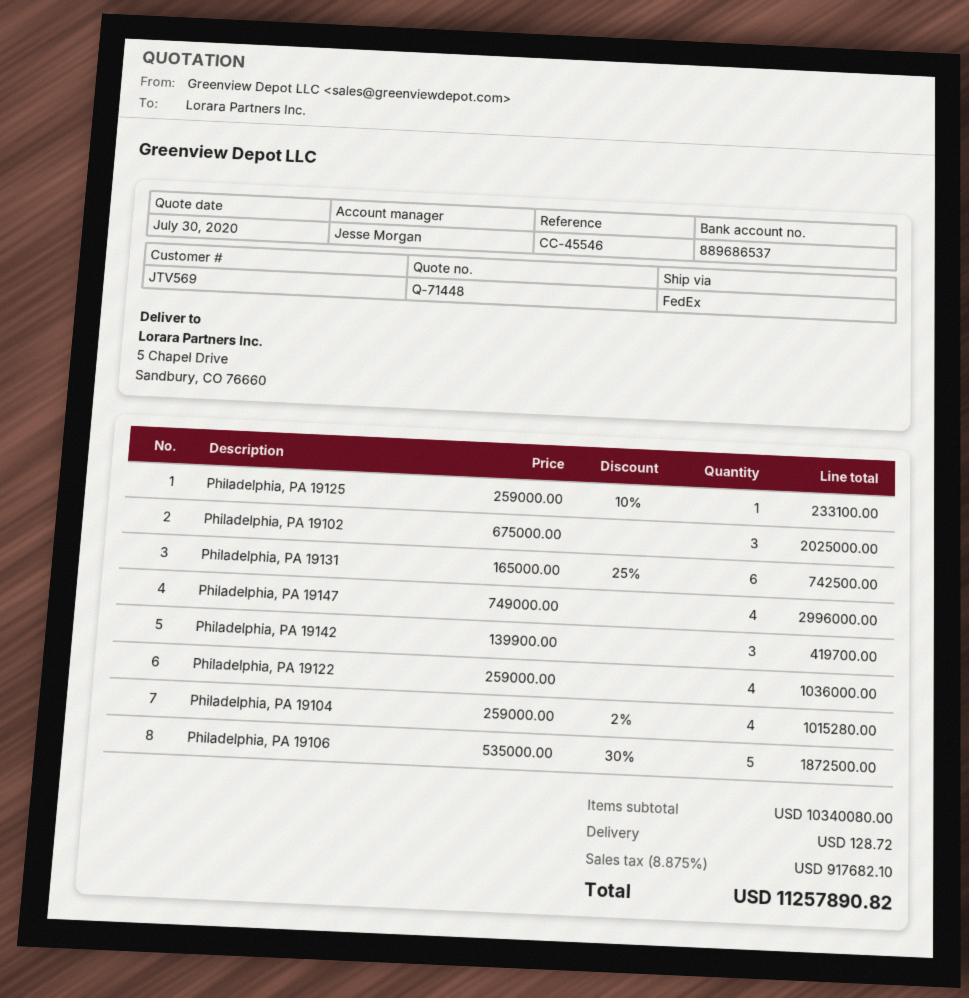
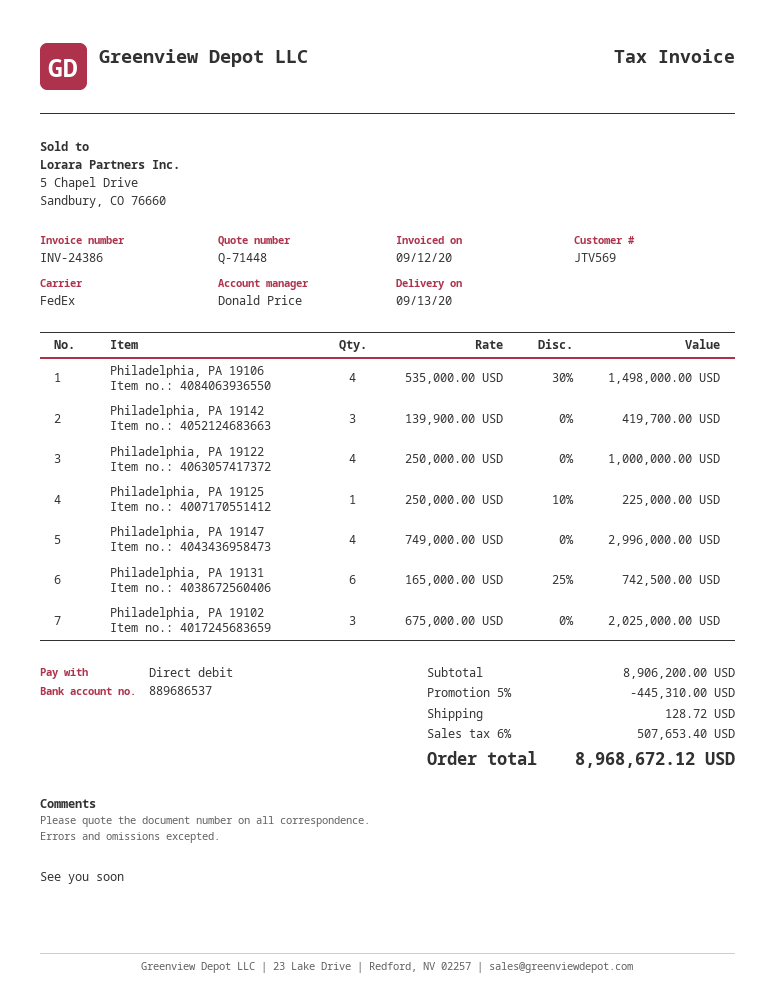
sales rep: Jesse Morgan -> Donald Price
Philadelphia, PA 19125: 1 x 259000.00 - 10% = 233100.00 -> 1 x 250000.00 - 10% = 225000.00
Philadelphia, PA 19122: 4 x 259000.00 = 1036000.00 -> 4 x 250000.00 = 1000000.00
Philadelphia, PA 19104: 4 x 259000.00 - 2% = 1015280.00 -> none
Philadelphia, PA 19106: 5 x 535000.00 - 30% = 1872500.00 -> 4 x 535000.00 - 30% = 1498000.00
subtotal: 10340080.00 -> 8906200.00
discount: none -> 5% = 445310.00
tax: 8.875% = 917682.10 -> 6% = 507653.40
total: 11257890.82 -> 8968672.12

